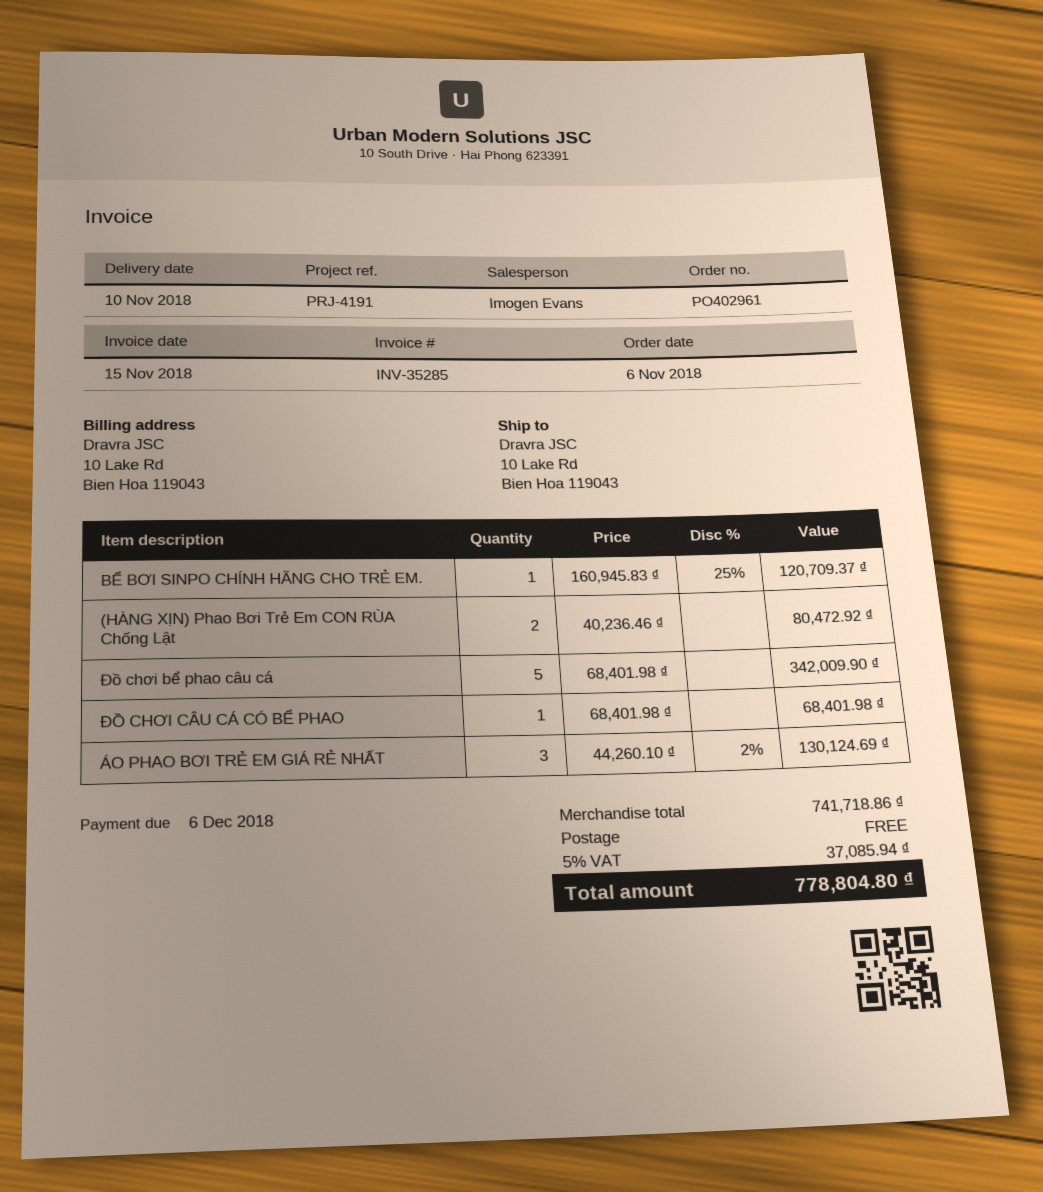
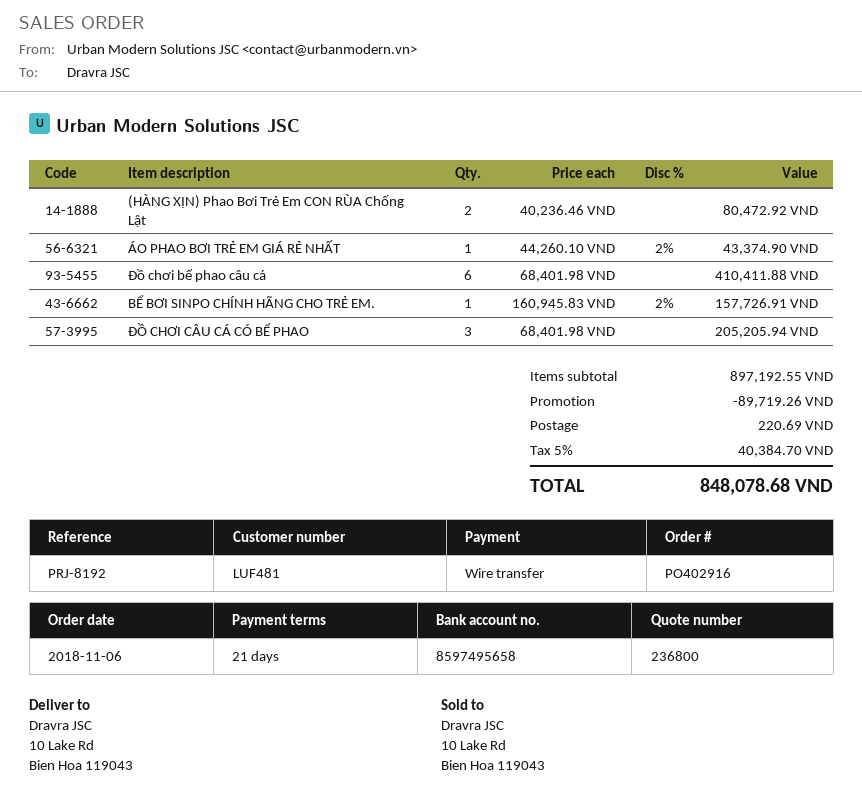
order number: PO402961 -> PO402916
reference: PRJ-4191 -> PRJ-8192
BỂ BƠI SINPO CHÍNH HÃNG CHO TRẺ EM.: 1 x 160945.83 - 25% = 120709.37 -> 1 x 160945.83 - 2% = 157726.91
Đồ chơi bể phao câu cá: 5 x 68401.98 = 342009.90 -> 6 x 68401.98 = 410411.88
ĐỒ CHƠI CÂU CÁ CÓ BỂ PHAO: 1 x 68401.98 = 68401.98 -> 3 x 68401.98 = 205205.94
ÁO PHAO BƠI TRẺ EM GIÁ RẺ NHẤT: 3 x 44260.10 - 2% = 130124.69 -> 1 x 44260.10 - 2% = 43374.90
subtotal: 741718.86 -> 897192.55
discount: none -> 89719.26
shipping: 0.00 -> 220.69
tax: 5% = 37085.94 -> 5% = 40384.70
total: 778804.80 -> 848078.68

